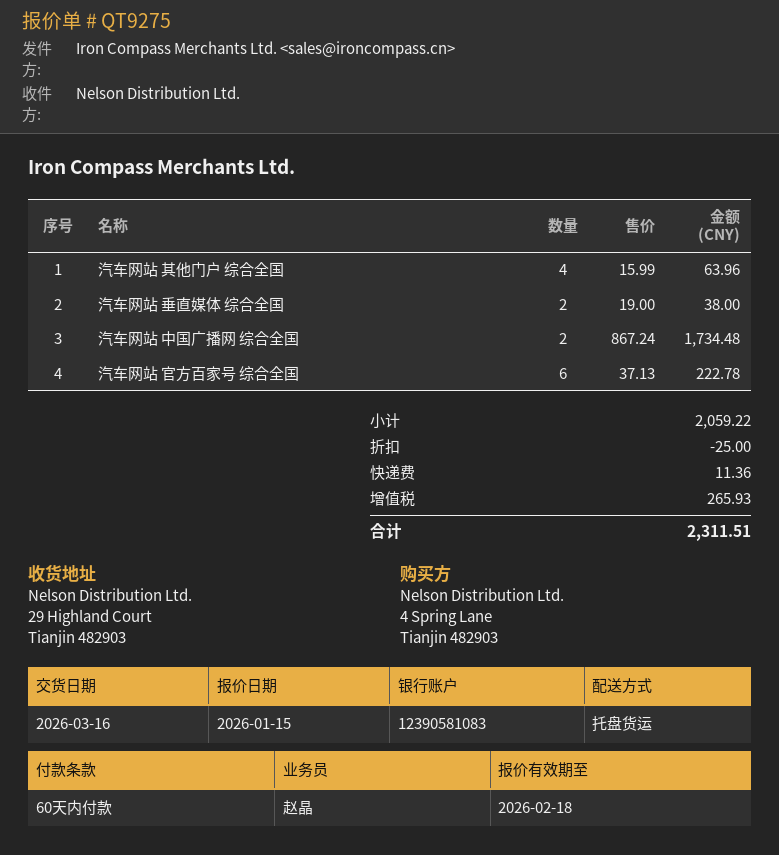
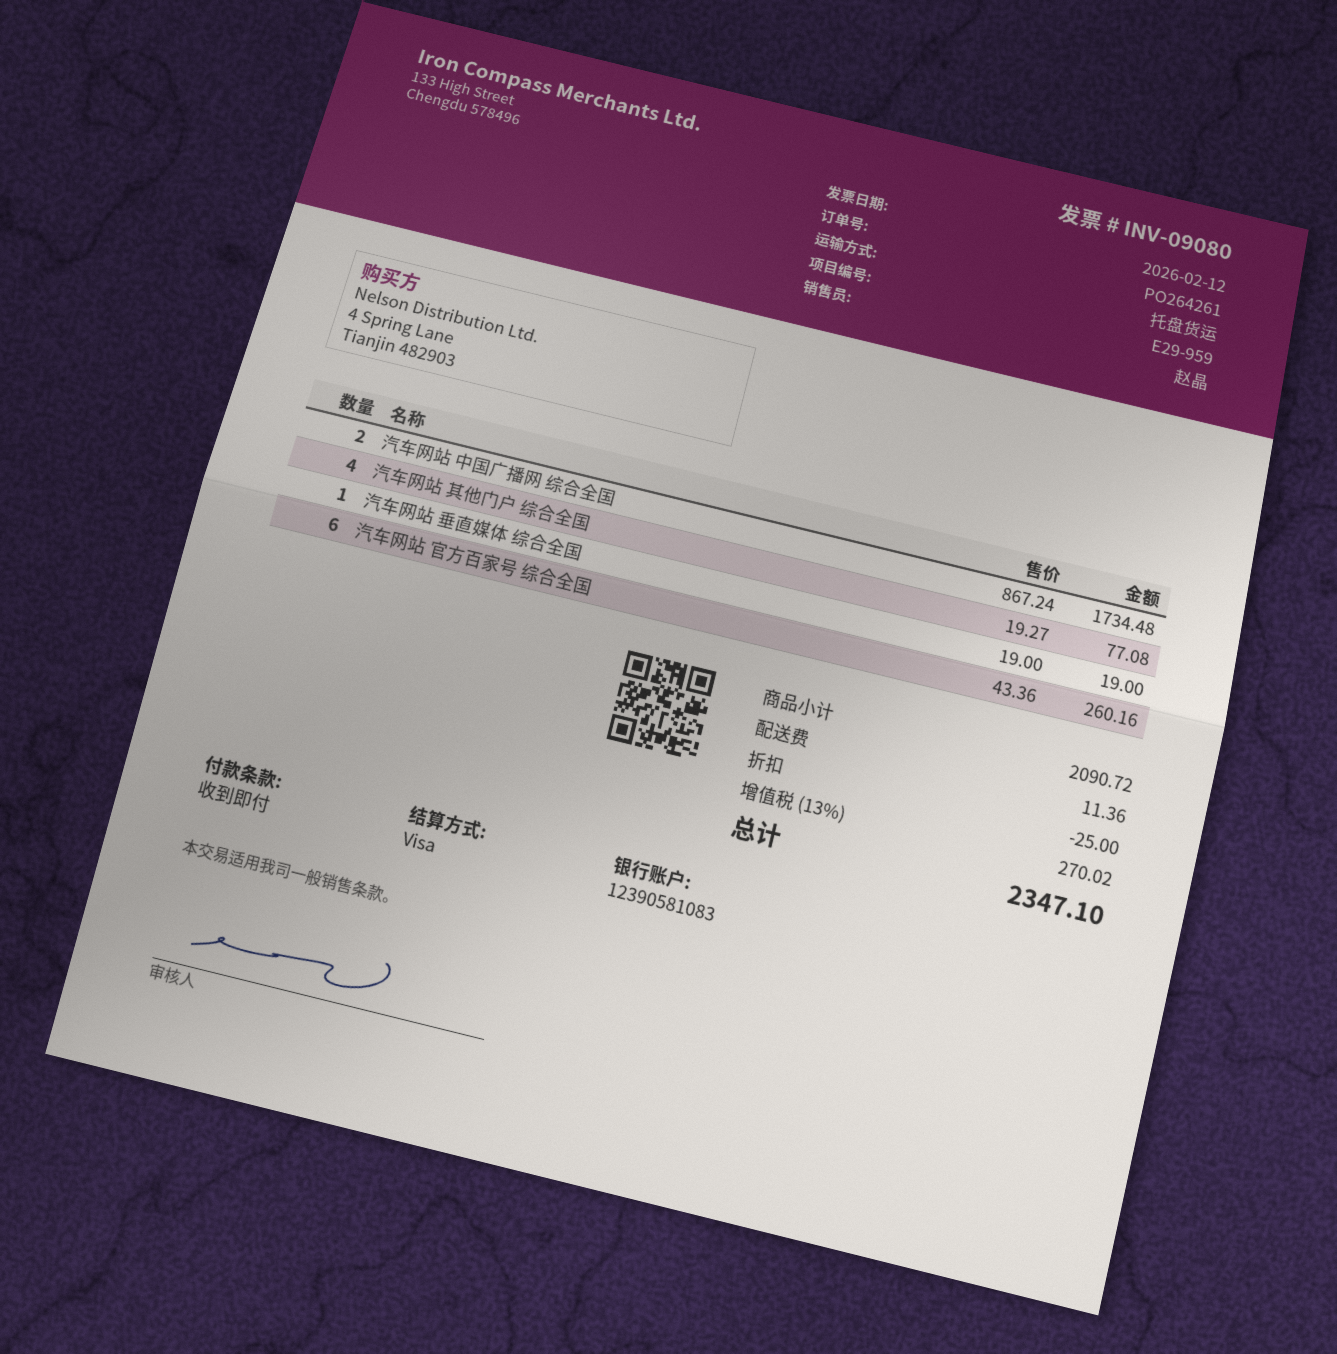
payment terms: 60 days -> on receipt
汽车网站 其他门户 综合全国: 4 x 15.99 = 63.96 -> 4 x 19.27 = 77.08
汽车网站 垂直媒体 综合全国: 2 x 19.00 = 38.00 -> 1 x 19.00 = 19.00
汽车网站 官方百家号 综合全国: 6 x 37.13 = 222.78 -> 6 x 43.36 = 260.16
subtotal: 2059.22 -> 2090.72
tax: 265.93 -> 270.02
total: 2311.51 -> 2347.10

